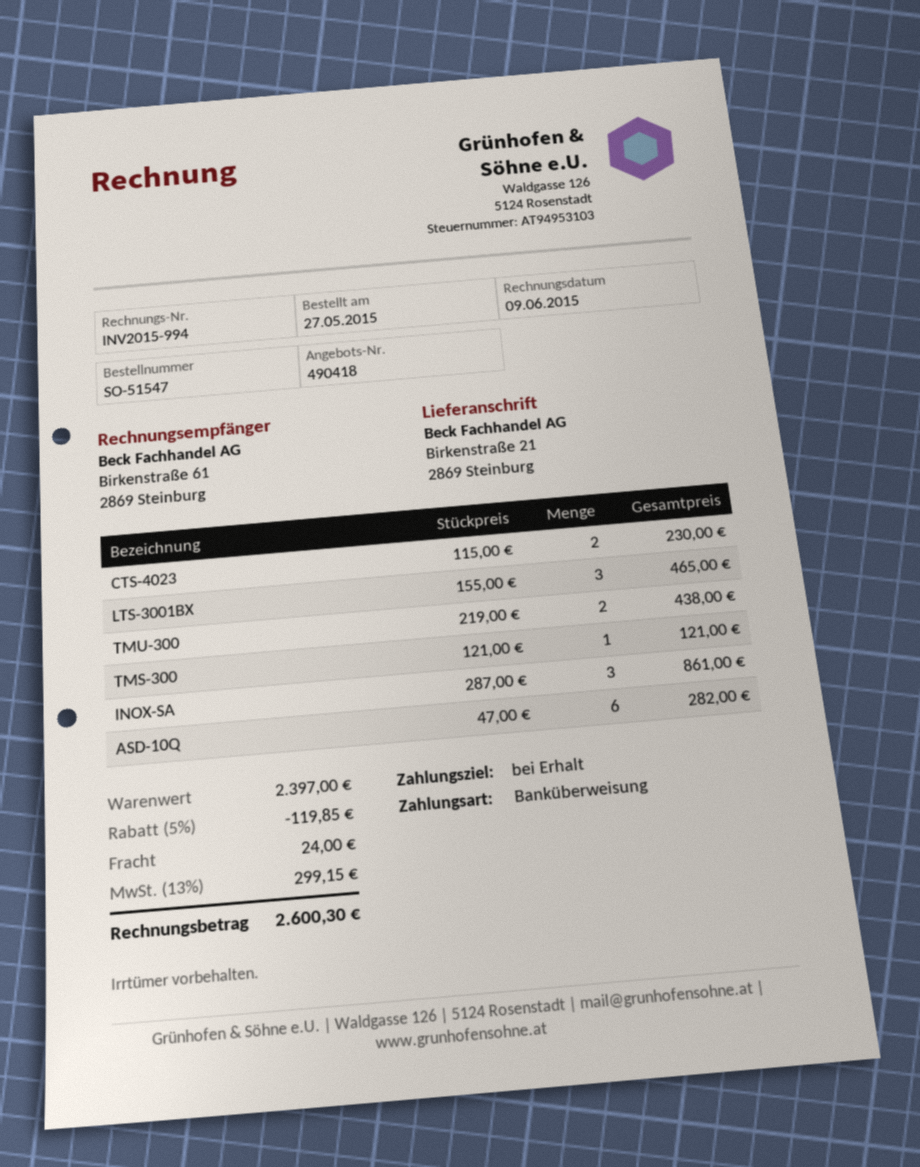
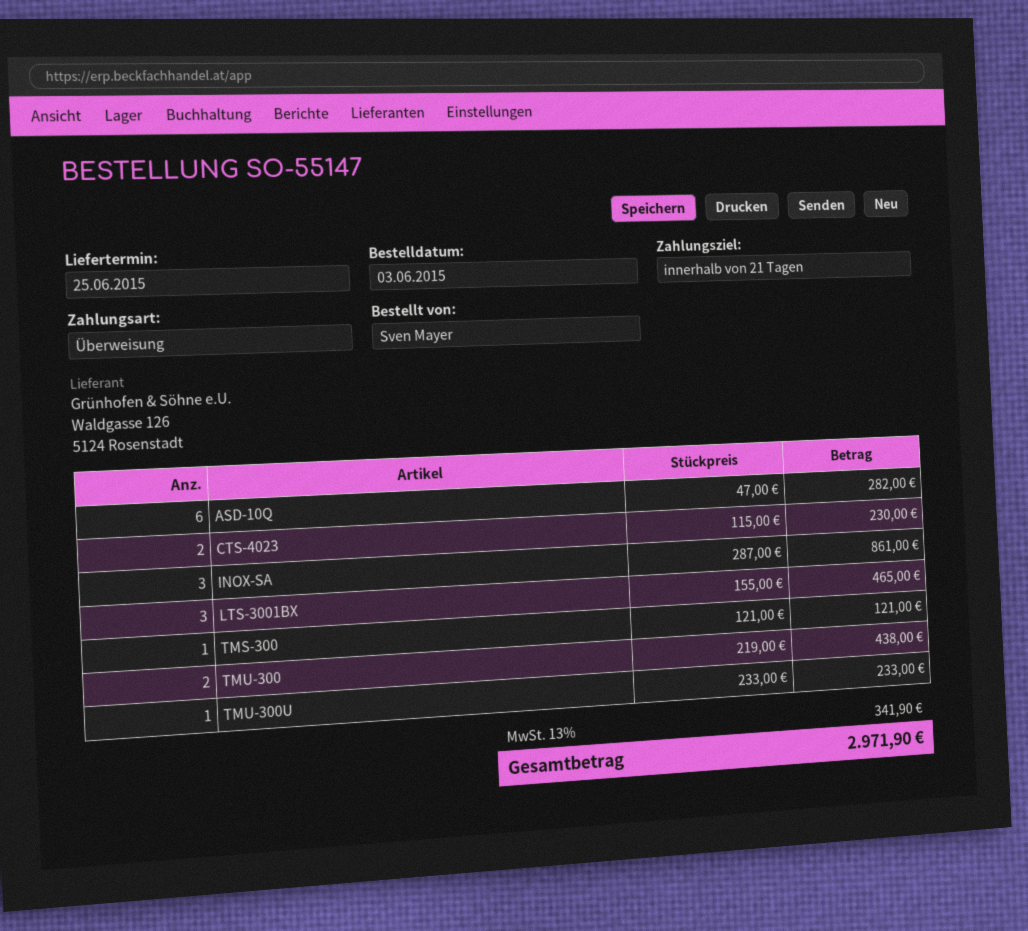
order number: SO-51547 -> SO-55147
order date: 2015-05-27 -> 2015-06-03
payment terms: on receipt -> 21 days
TMU-300U: none -> 1 x 233.00 = 233.00
discount: 5% = 119.85 -> none
shipping: 24.00 -> none
tax: 13% = 299.15 -> 13% = 341.90
total: 2600.30 -> 2971.90

